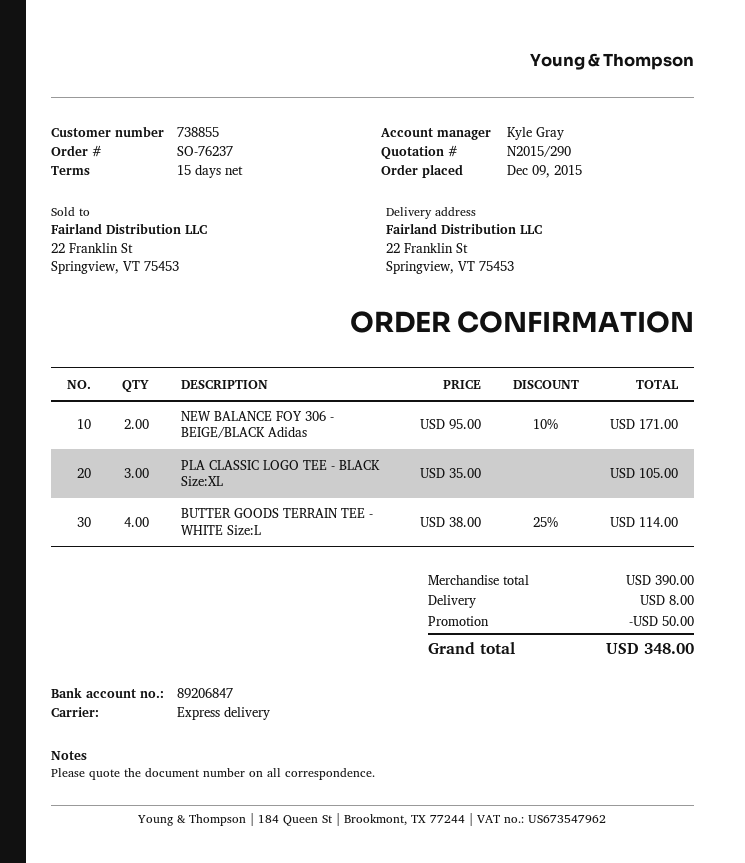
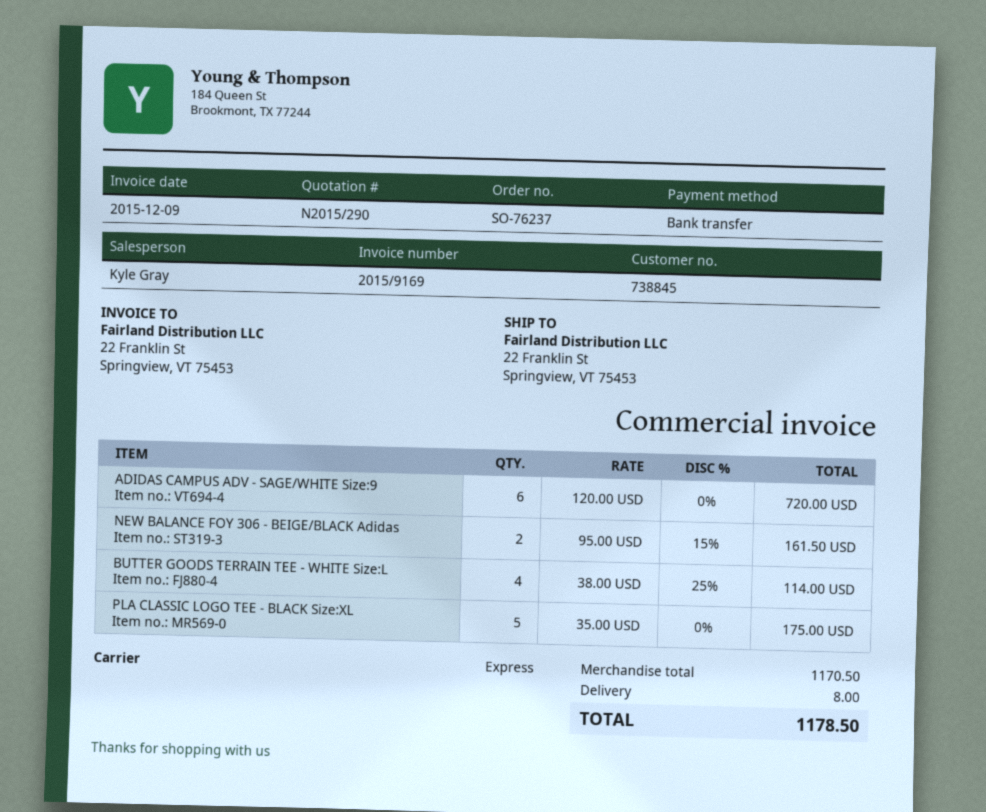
customer number: 738855 -> 738845
NEW BALANCE FOY 306 - BEIGE/BLACK Adidas: 2 x 95.00 - 10% = 171.00 -> 2 x 95.00 - 15% = 161.50
PLA CLASSIC LOGO TEE - BLACK Size:XL: 3 x 35.00 = 105.00 -> 5 x 35.00 = 175.00
ADIDAS CAMPUS ADV - SAGE/WHITE Size:9: none -> 6 x 120.00 = 720.00
subtotal: 390.00 -> 1170.50
discount: 50.00 -> none
total: 348.00 -> 1178.50

